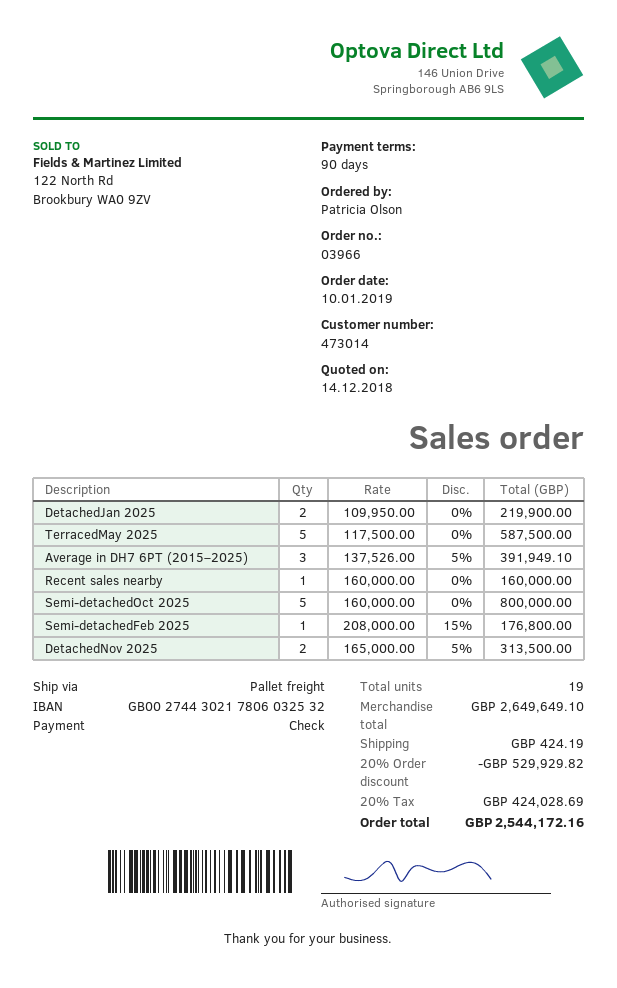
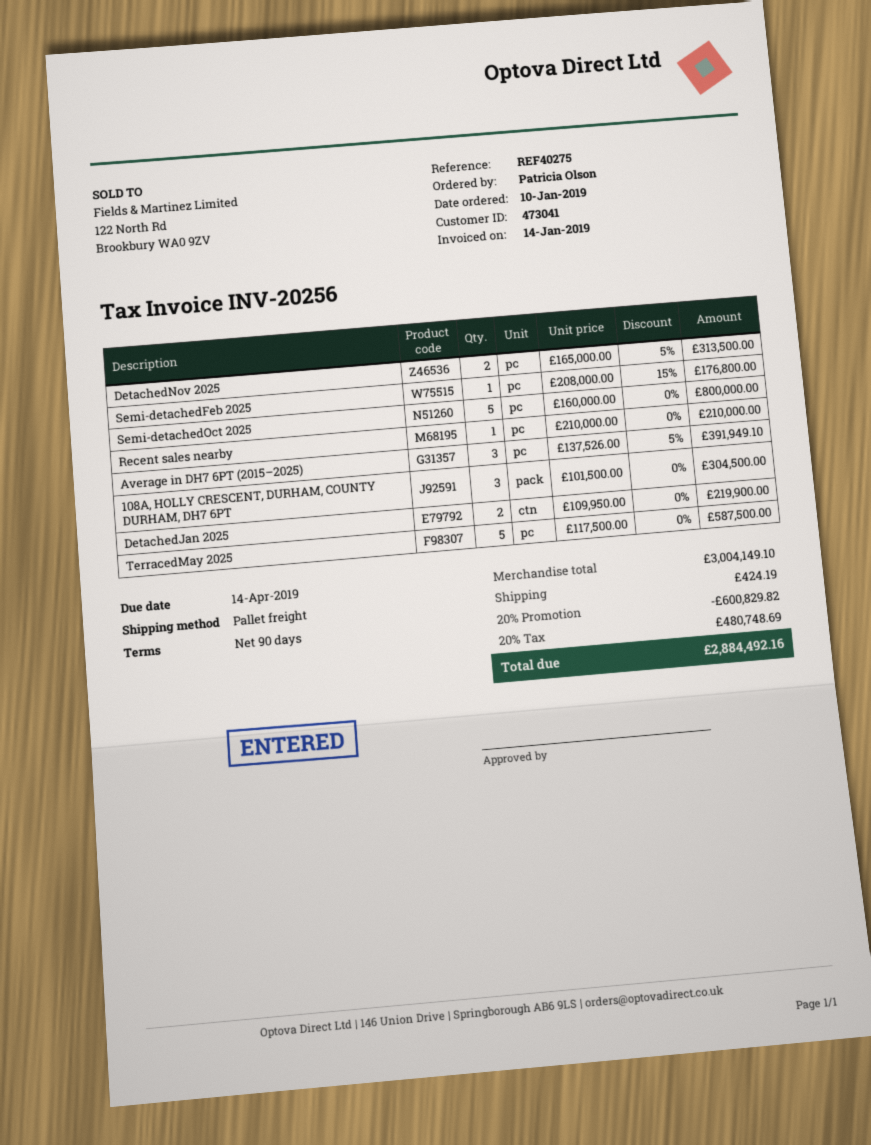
customer number: 473014 -> 473041
Recent sales nearby: 1 x 160000.00 = 160000.00 -> 1 x 210000.00 = 210000.00
108A, HOLLY CRESCENT, DURHAM, COUNTY DURHAM, DH7 6PT: none -> 3 x 101500.00 = 304500.00
subtotal: 2649649.10 -> 3004149.10
discount: 20% = 529929.82 -> 20% = 600829.82
tax: 20% = 424028.69 -> 20% = 480748.69
total: 2544172.16 -> 2884492.16

